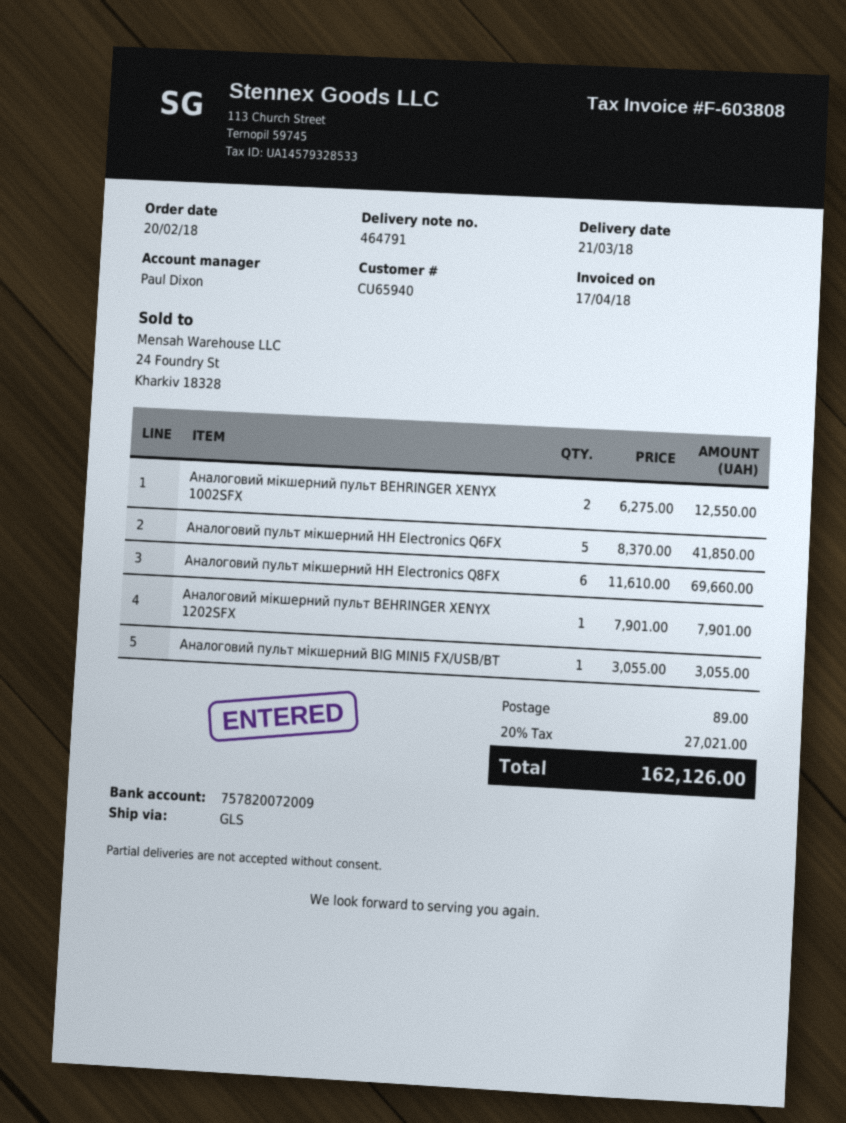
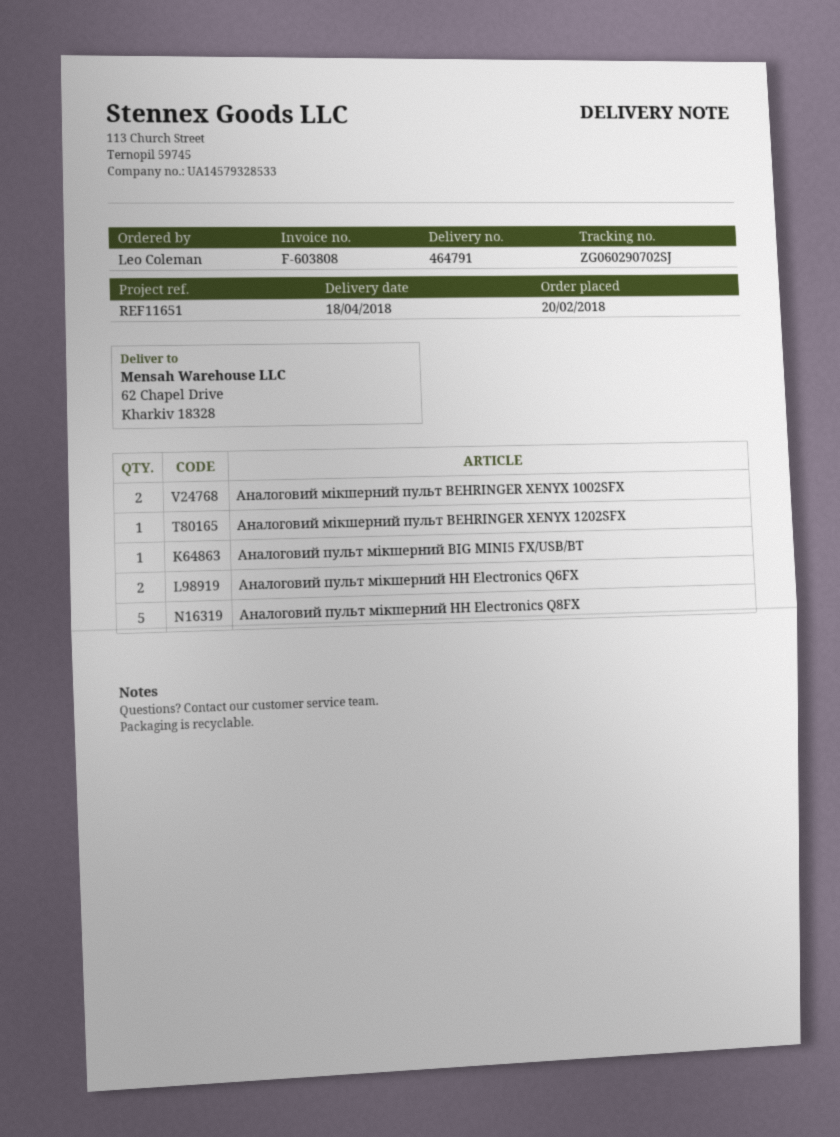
delivery date: 2018-03-21 -> 2018-04-18
Аналоговий пульт мікшерний HH Electronics Q6FX: 5 -> 2
Аналоговий пульт мікшерний HH Electronics Q8FX: 6 -> 5

